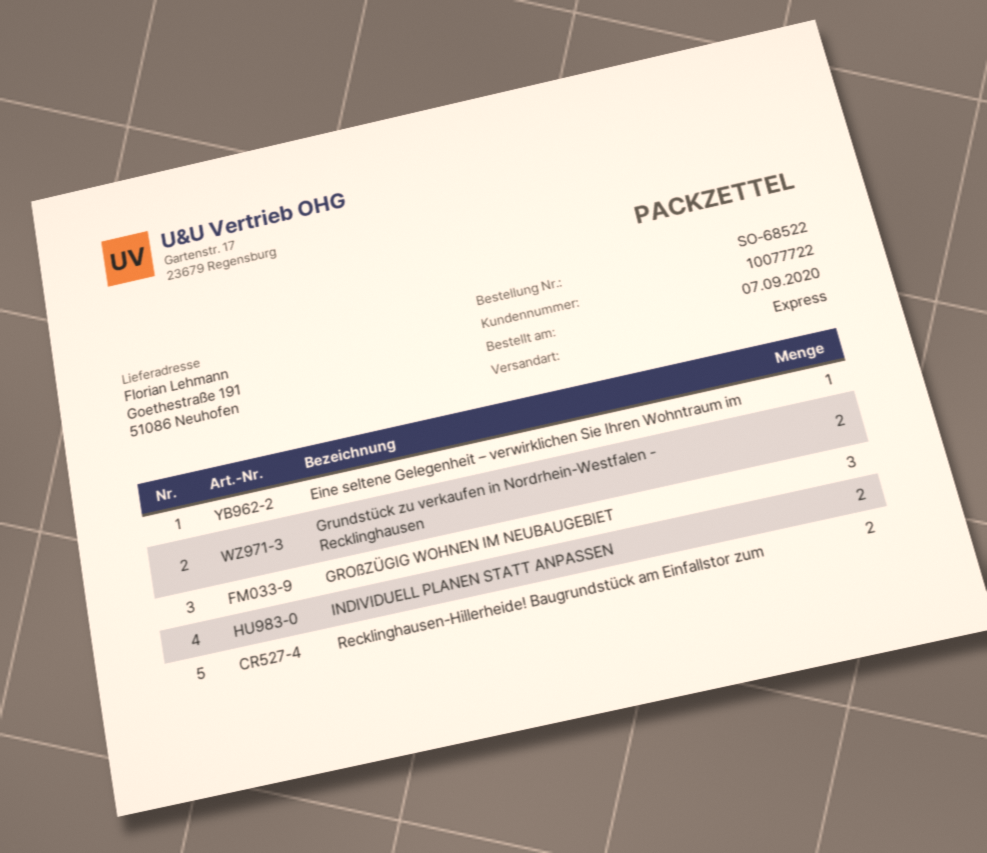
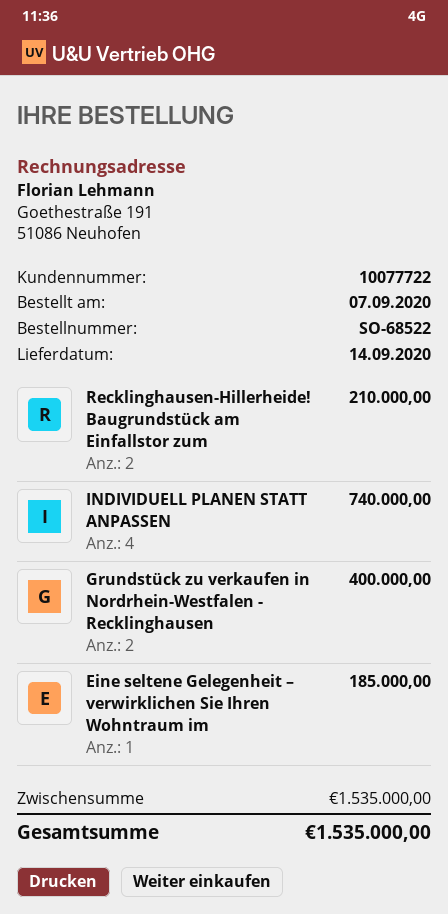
GROßZÜGIG WOHNEN IM NEUBAUGEBIET: 3 -> none
INDIVIDUELL PLANEN STATT ANPASSEN: 2 -> 4

